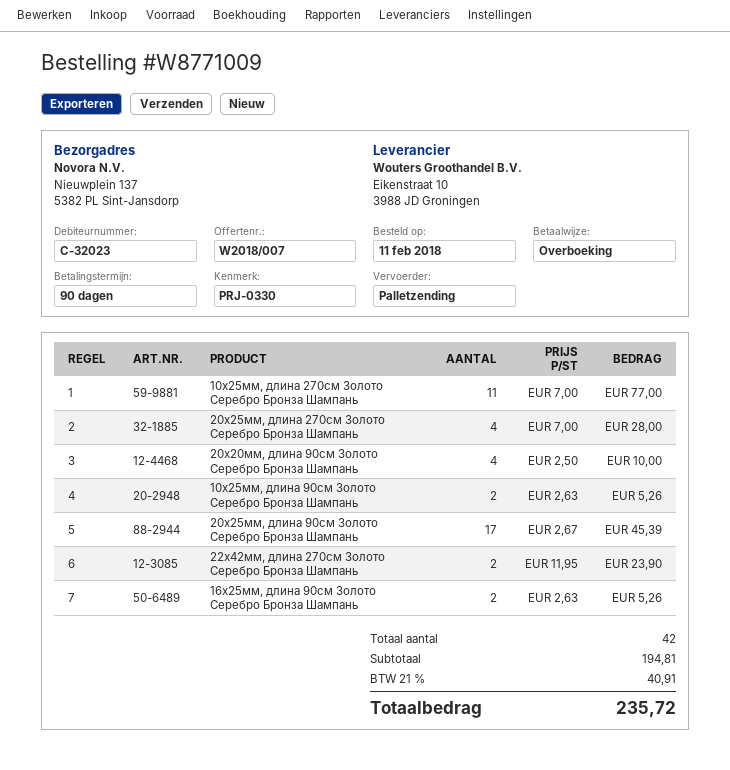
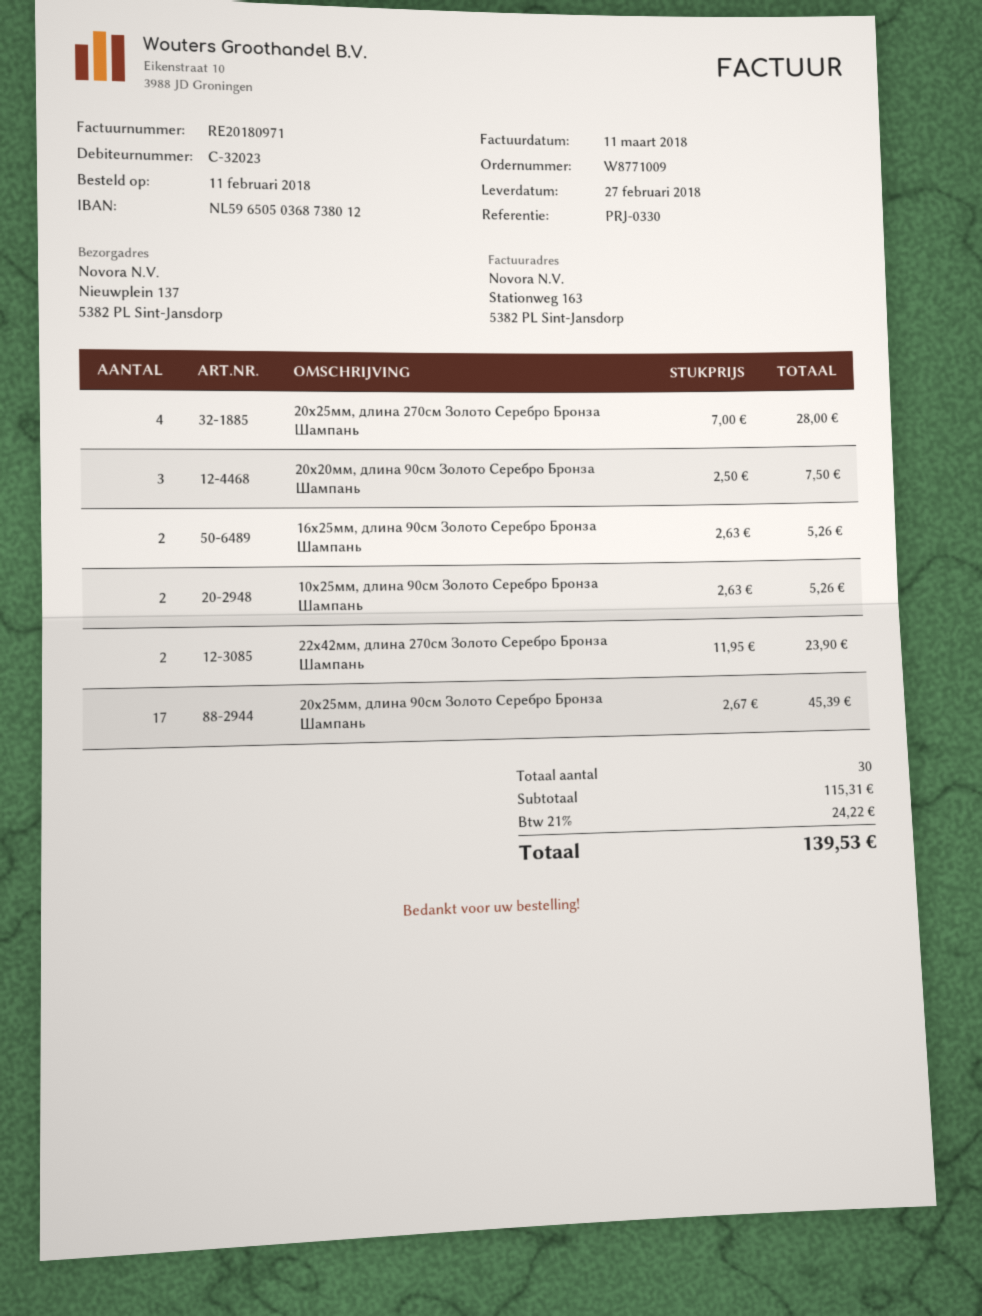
10х25мм, длина 270см Золото Серебро Бронза Шампань: 11 x 7.00 = 77.00 -> none
20х20мм, длина 90см Золото Серебро Бронза Шампань: 4 x 2.50 = 10.00 -> 3 x 2.50 = 7.50
total quantity: 42 -> 30
subtotal: 194.81 -> 115.31
tax: 21% = 40.91 -> 21% = 24.22
total: 235.72 -> 139.53

